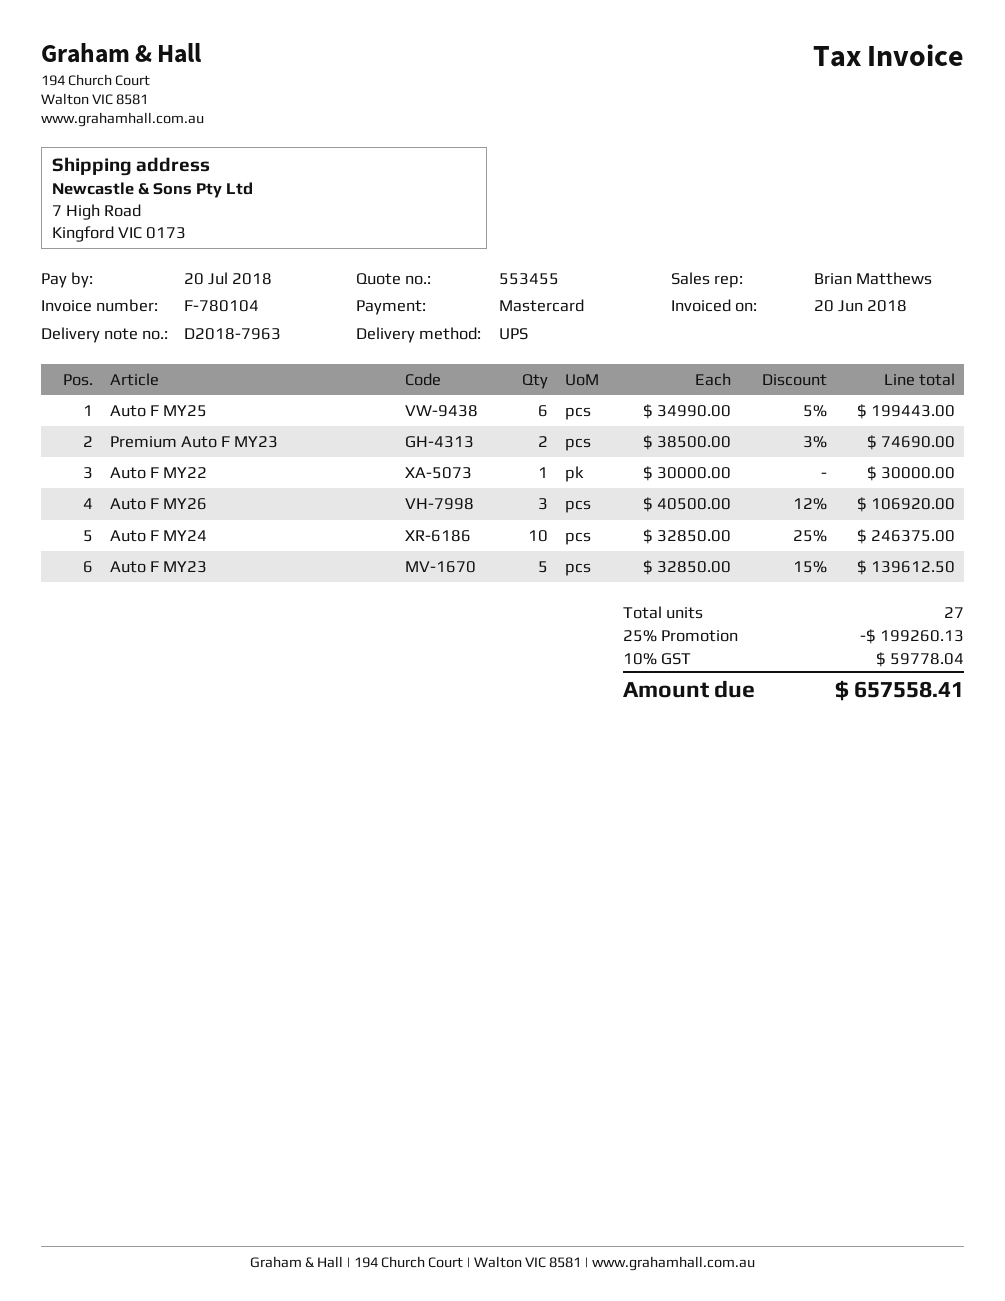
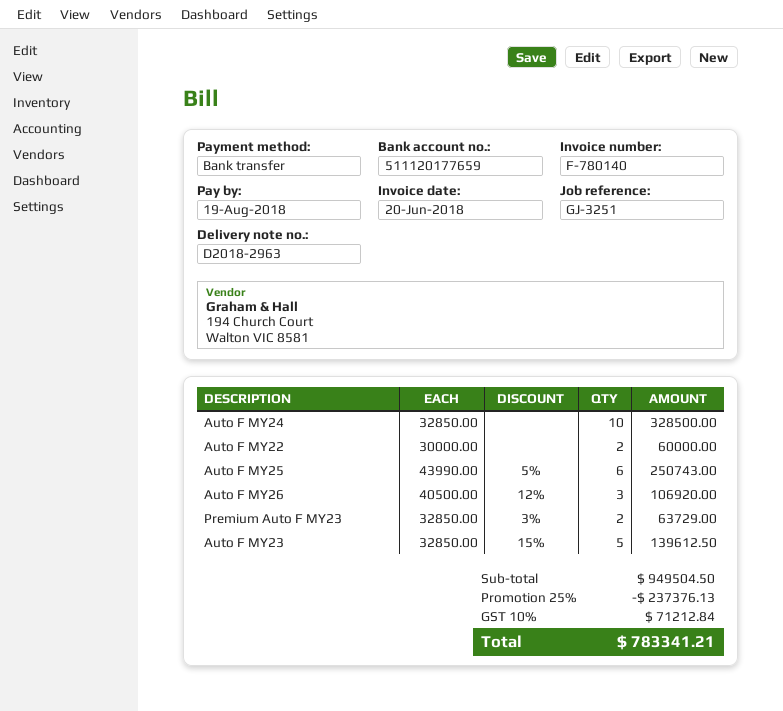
delivery note number: D2018-7963 -> D2018-2963
invoice number: F-780104 -> F-780140
due date: 2018-07-20 -> 2018-08-19
payment method: Mastercard -> bank transfer
Auto F MY25: 6 x 34990.00 - 5% = 199443.00 -> 6 x 43990.00 - 5% = 250743.00
Premium Auto F MY23: 2 x 38500.00 - 3% = 74690.00 -> 2 x 32850.00 - 3% = 63729.00
Auto F MY22: 1 x 30000.00 = 30000.00 -> 2 x 30000.00 = 60000.00
Auto F MY24: 10 x 32850.00 - 25% = 246375.00 -> 10 x 32850.00 = 328500.00
discount: 25% = 199260.13 -> 25% = 237376.13
tax: 10% = 59778.04 -> 10% = 71212.84
total: 657558.41 -> 783341.21

